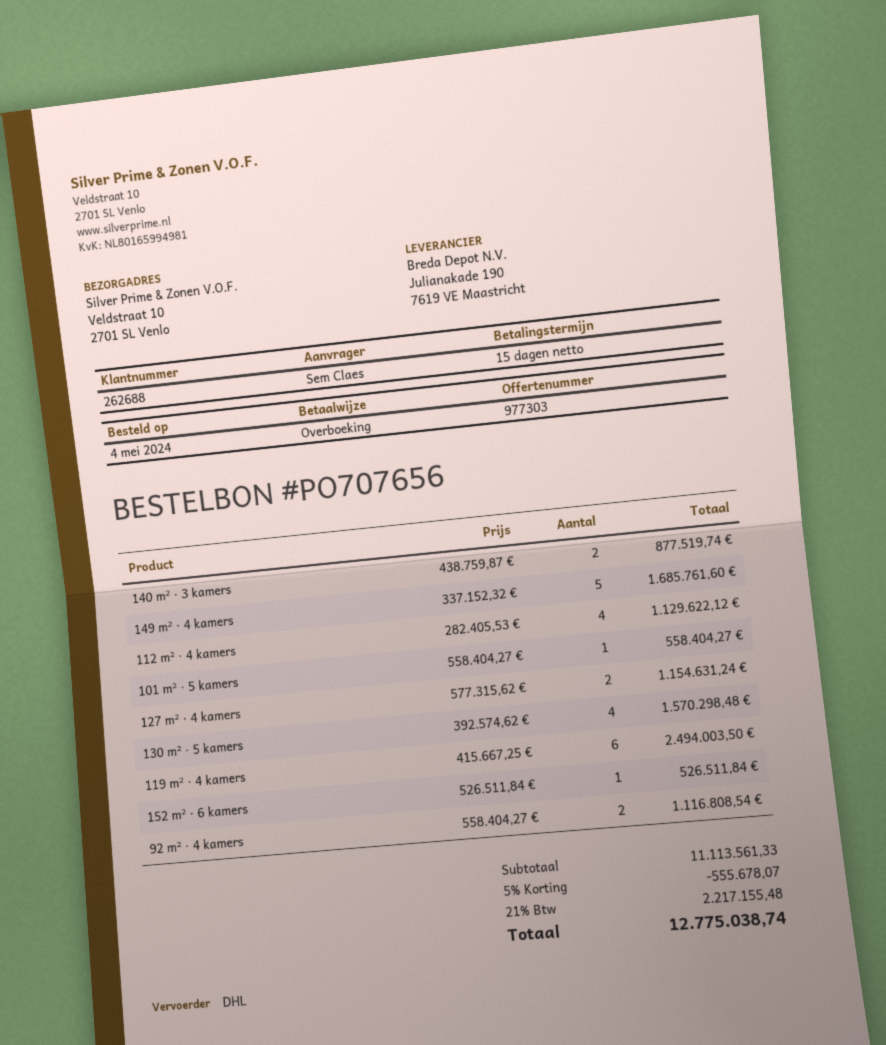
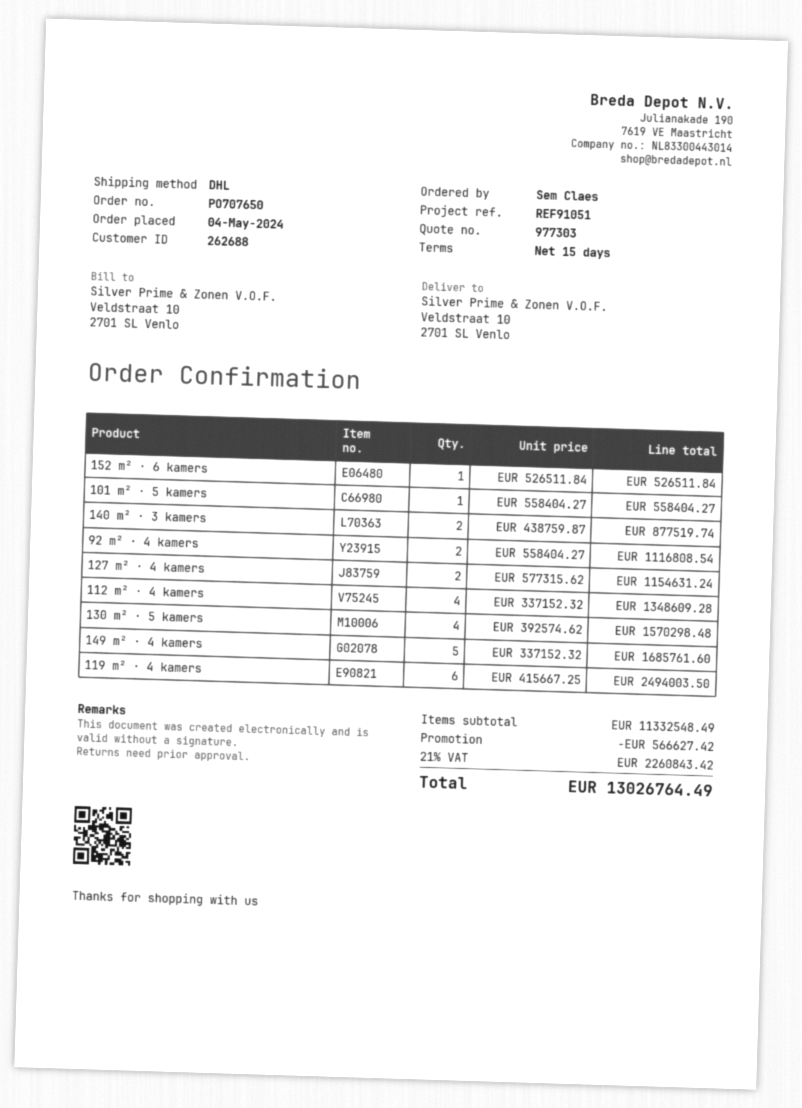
order number: PO707656 -> PO707650
112 m² · 4 kamers: 4 x 282405.53 = 1129622.12 -> 4 x 337152.32 = 1348609.28
subtotal: 11113561.33 -> 11332548.49
discount: 555678.07 -> 566627.42
tax: 21% = 2217155.48 -> 21% = 2260843.42
total: 12775038.74 -> 13026764.49

